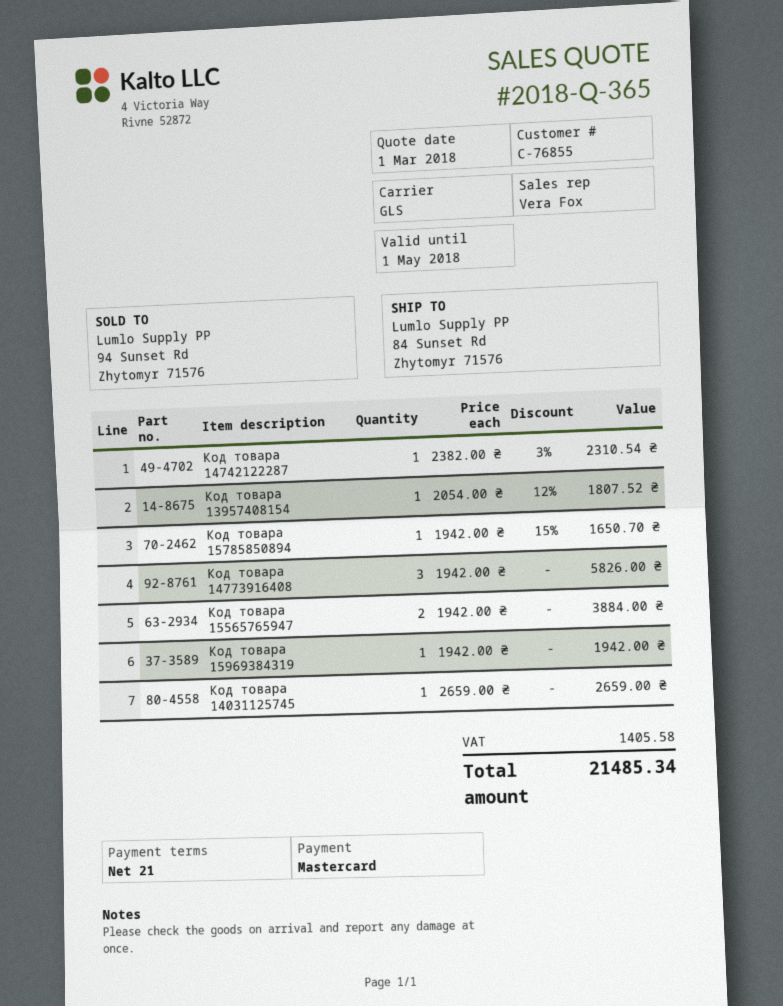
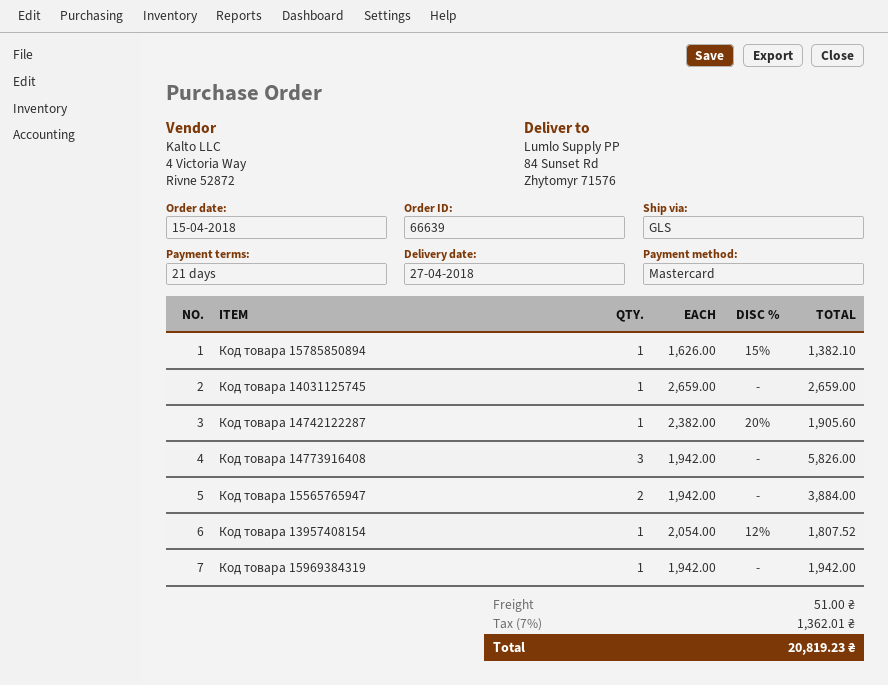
Код товара 14742122287: 1 x 2382.00 - 3% = 2310.54 -> 1 x 2382.00 - 20% = 1905.60
Код товара 15785850894: 1 x 1942.00 - 15% = 1650.70 -> 1 x 1626.00 - 15% = 1382.10
shipping: none -> 51.00
tax: 1405.58 -> 1362.01
total: 21485.34 -> 20819.23

